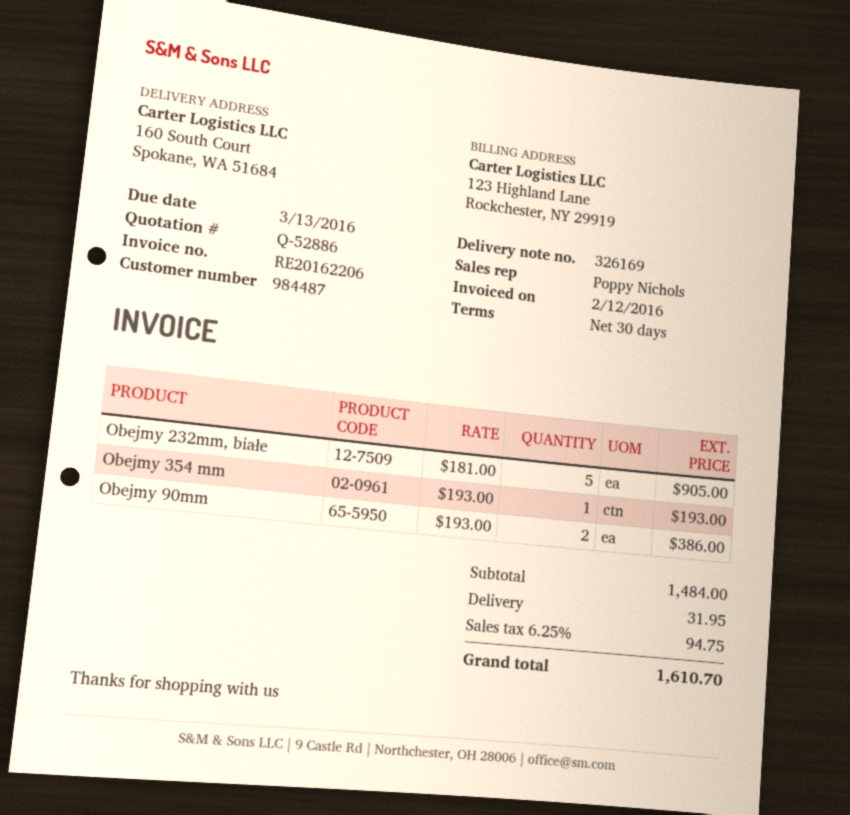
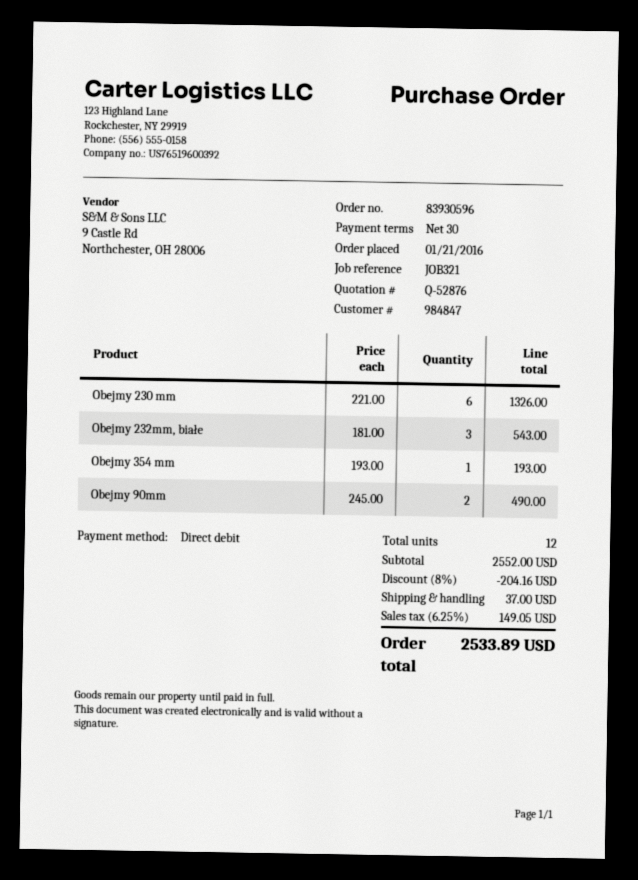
quote number: Q-52886 -> Q-52876
customer number: 984487 -> 984847
Obejmy 232mm, białe: 5 x 181.00 = 905.00 -> 3 x 181.00 = 543.00
Obejmy 90mm: 2 x 193.00 = 386.00 -> 2 x 245.00 = 490.00
Obejmy 230 mm: none -> 6 x 221.00 = 1326.00
subtotal: 1484.00 -> 2552.00
discount: none -> 8% = 204.16
shipping: 31.95 -> 37.00
tax: 6.25% = 94.75 -> 6.25% = 149.05
total: 1610.70 -> 2533.89

